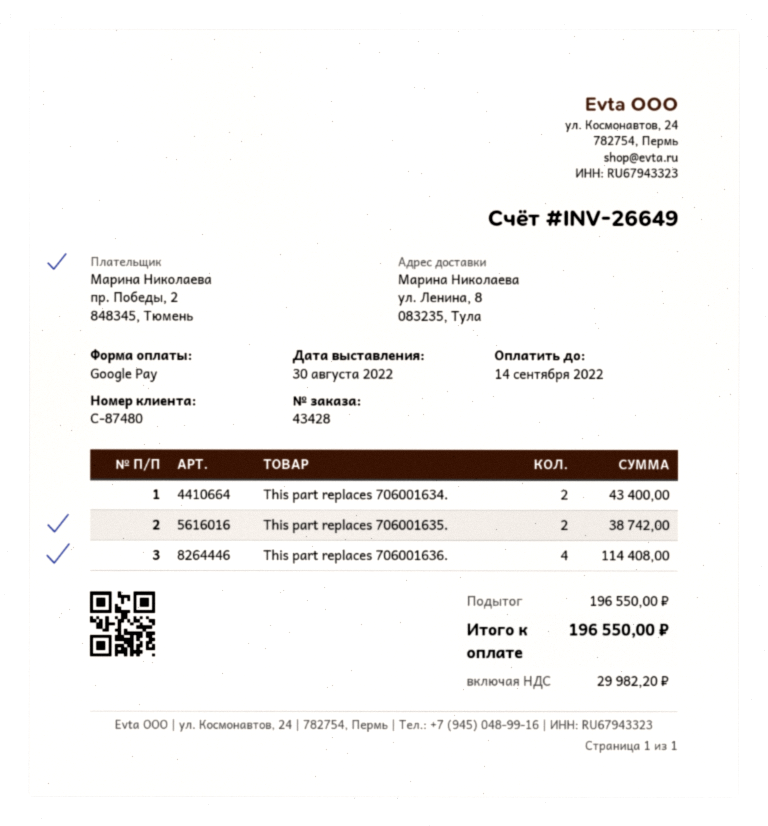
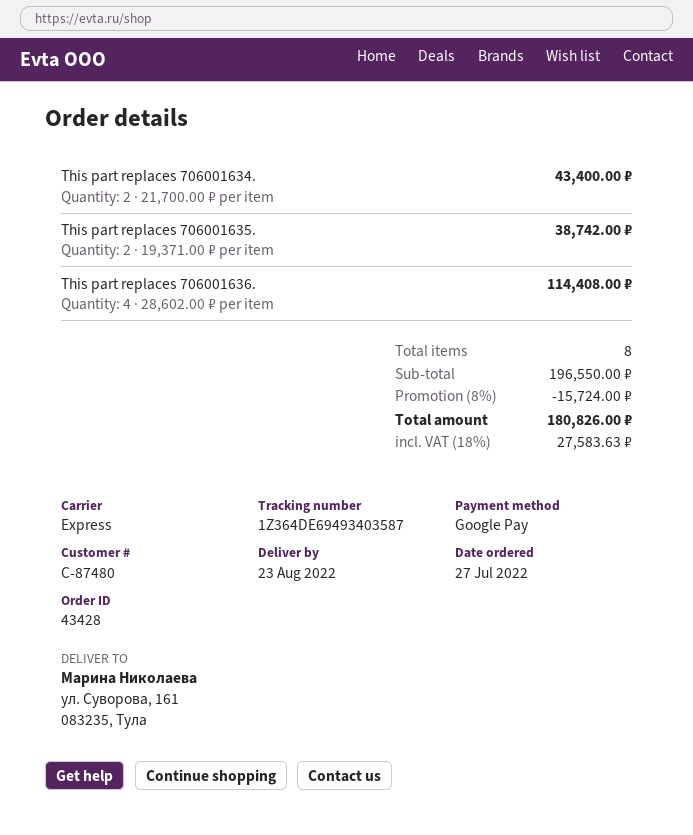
ship to: ул. Ленина, 8, 083235, Тула -> ул. Суворова, 161, 083235, Тула
discount: none -> 8% = 15724.00
tax: 29982.20 -> 27583.63
total: 196550.00 -> 180826.00

